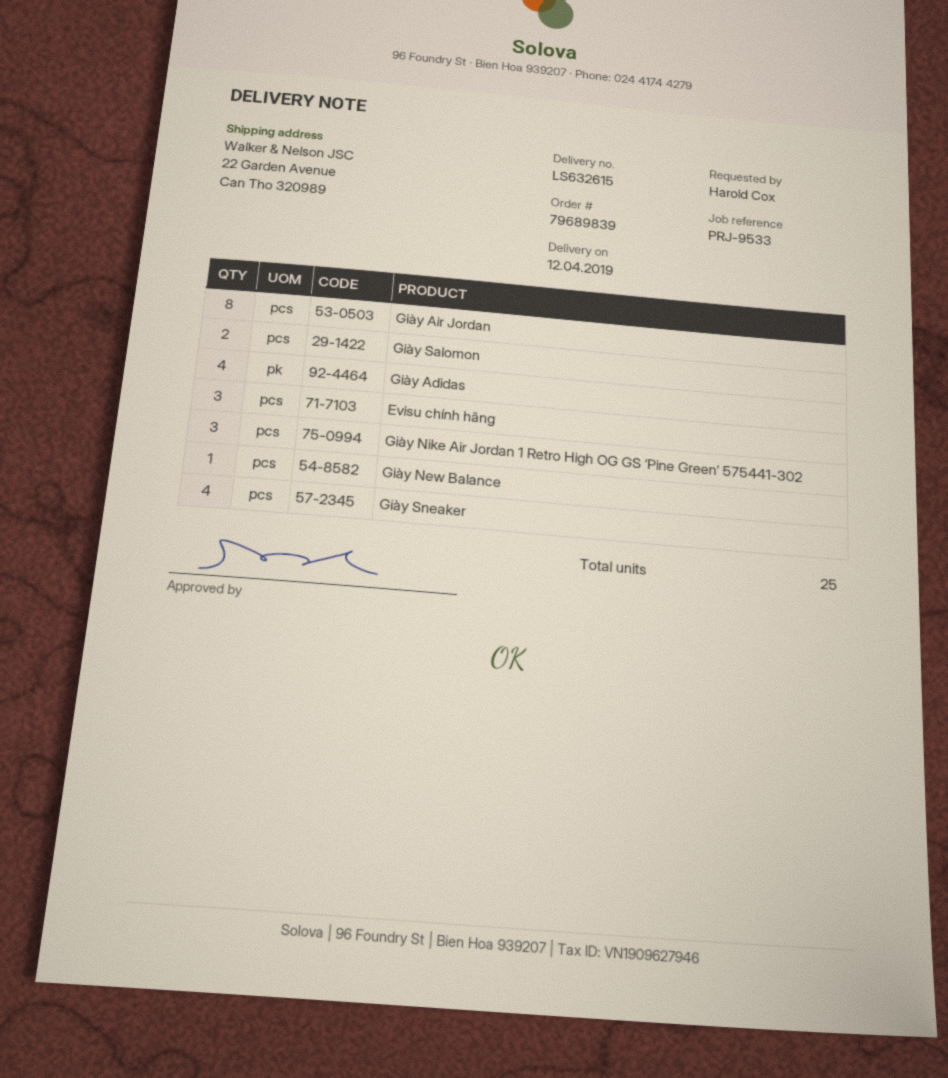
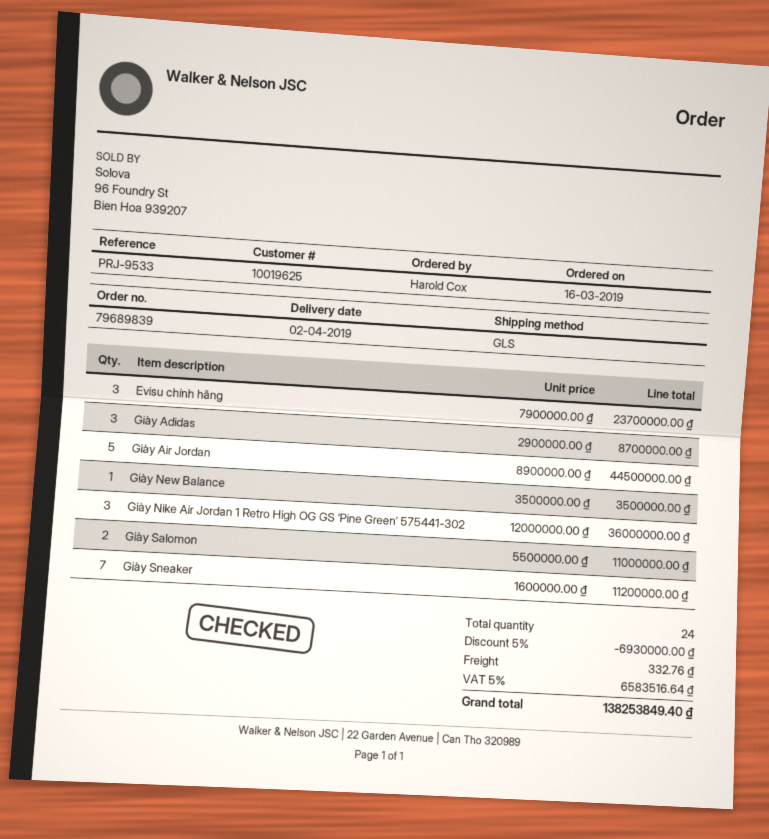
delivery date: 2019-04-12 -> 2019-04-02
Giày Air Jordan: 8 -> 5
Giày Adidas: 4 -> 3
Giày Sneaker: 4 -> 7
total quantity: 25 -> 24

